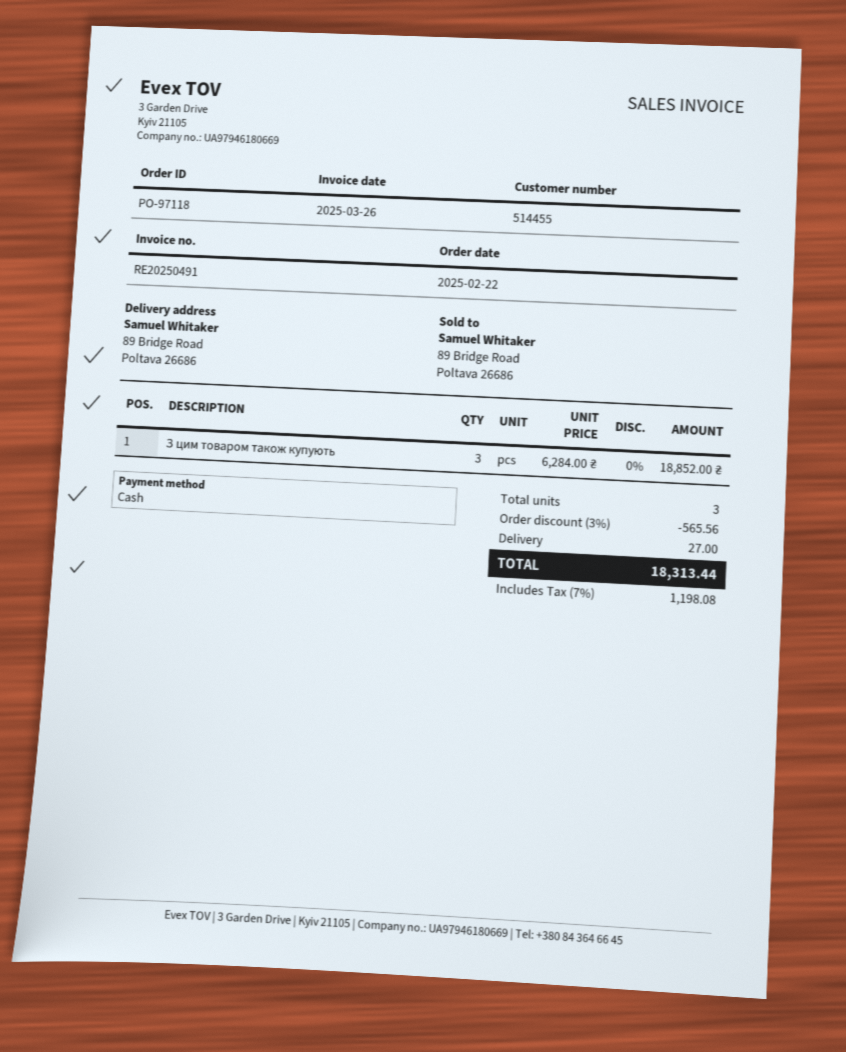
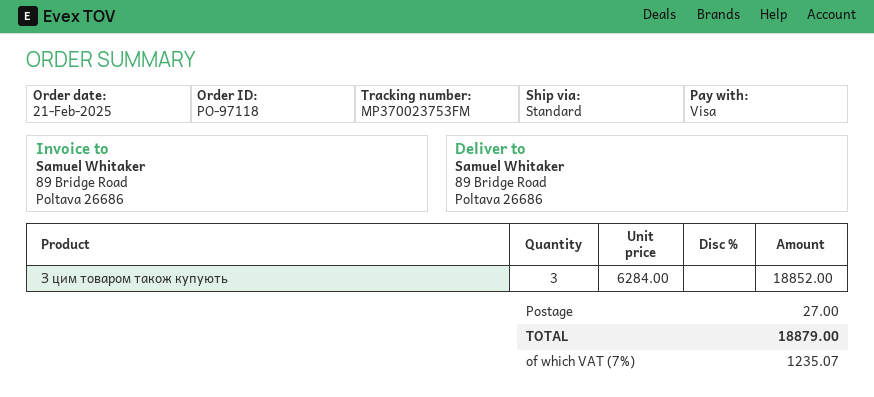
order date: 2025-02-22 -> 2025-02-21
payment method: cash -> Visa
discount: 3% = 565.56 -> none
tax: 7% = 1198.08 -> 7% = 1235.07
total: 18313.44 -> 18879.00

